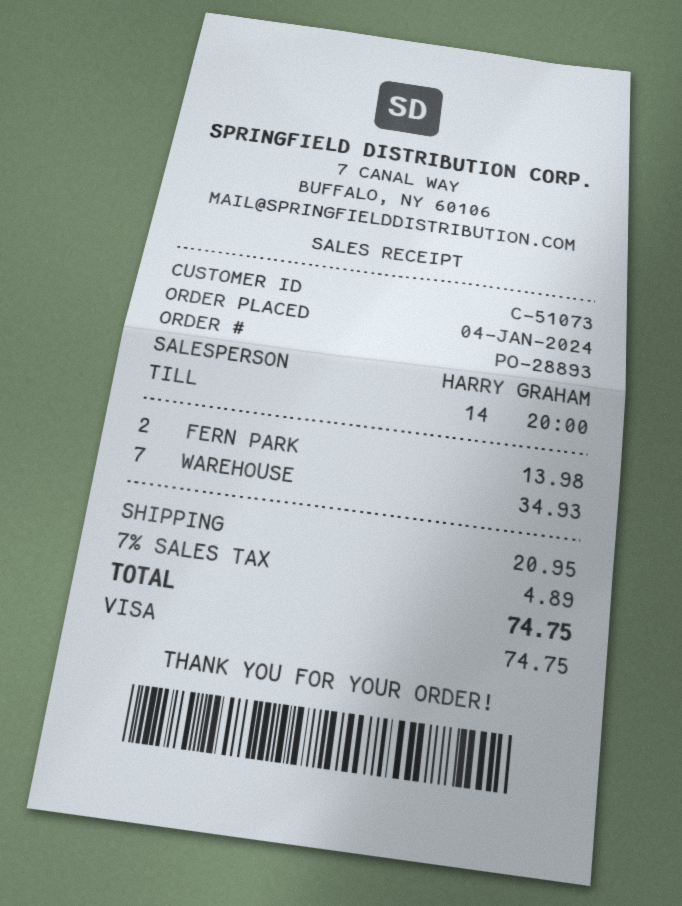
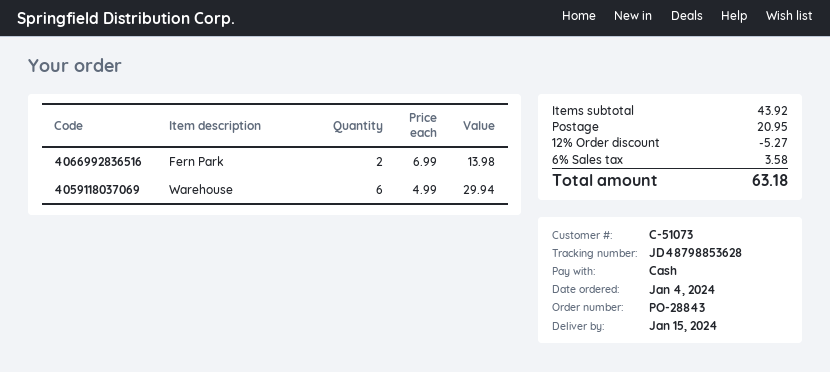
order number: PO-28893 -> PO-28843
payment method: Visa -> cash
WAREHOUSE: 7 for 34.93 -> 6 for 29.94
discount: none -> 12% = 5.27
tax: 7% = 4.89 -> 6% = 3.58
total: 74.75 -> 63.18

